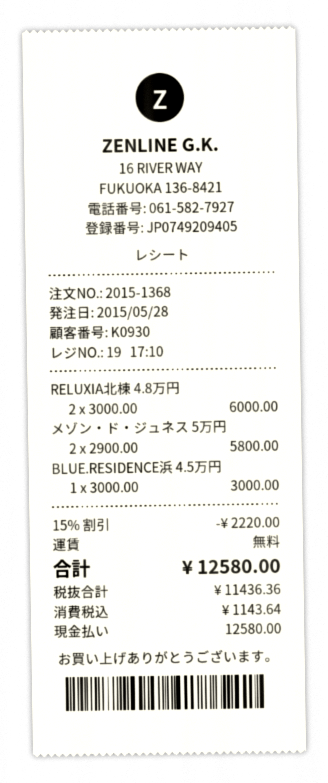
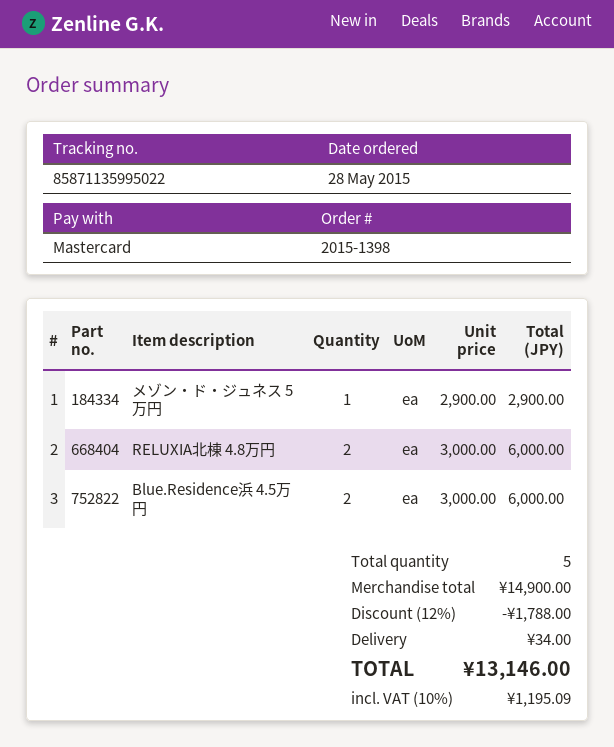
order number: 2015-1368 -> 2015-1398
payment method: cash -> Mastercard
メゾン・ド・ジュネス 5万円: 2 x 2900.00 = 5800.00 -> 1 x 2900.00 = 2900.00
BLUE.RESIDENCE浜 4.5万円: 1 x 3000.00 = 3000.00 -> 2 x 3000.00 = 6000.00
discount: 15% = 2220.00 -> 12% = 1788.00
shipping: 0.00 -> 34.00
tax: 1143.64 -> 1195.09
total: 12580.00 -> 13146.00

